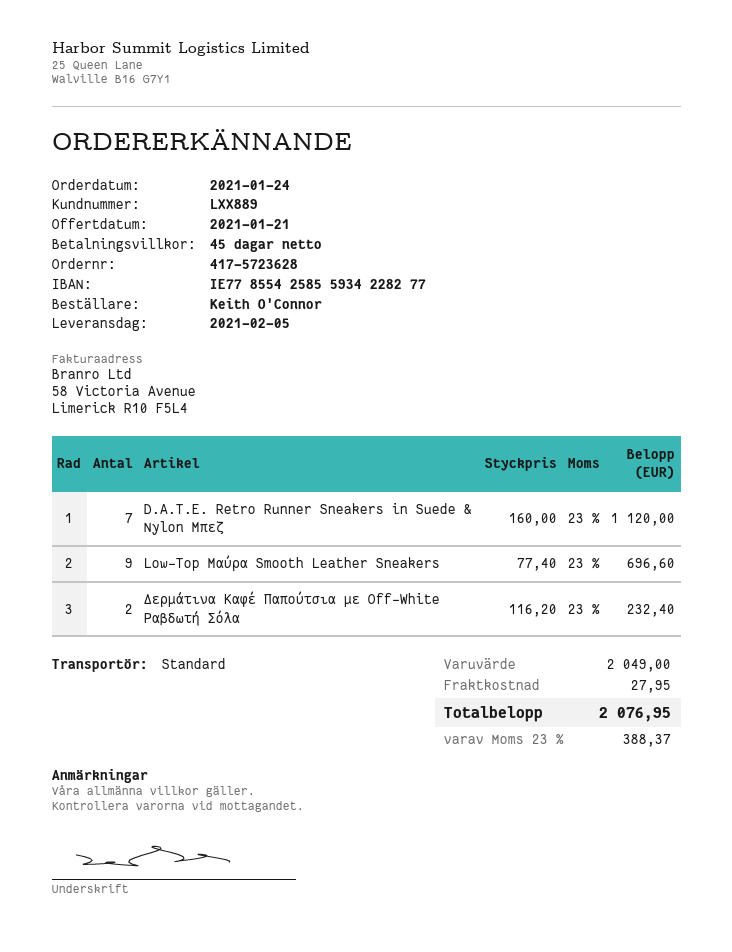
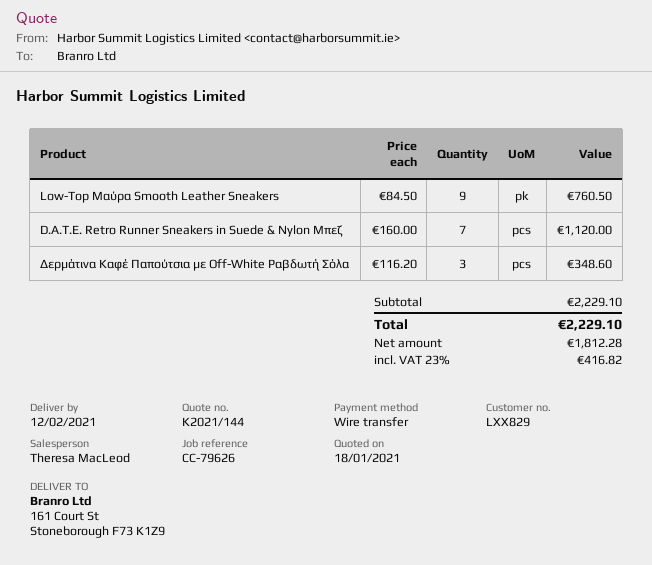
quote date: 2021-01-21 -> 2021-01-18
delivery date: 2021-02-05 -> 2021-02-12
customer number: LXX889 -> LXX829
Low-Top Μαύρα Smooth Leather Sneakers: 9 x 77.40 = 696.60 -> 9 x 84.50 = 760.50
Δερμάτινα Καφέ Παπούτσια με Off-White Ραβδωτή Σόλα: 2 x 116.20 = 232.40 -> 3 x 116.20 = 348.60
subtotal: 2049.00 -> 2229.10
shipping: 27.95 -> none
tax: 23% = 388.37 -> 23% = 416.82
total: 2076.95 -> 2229.10

